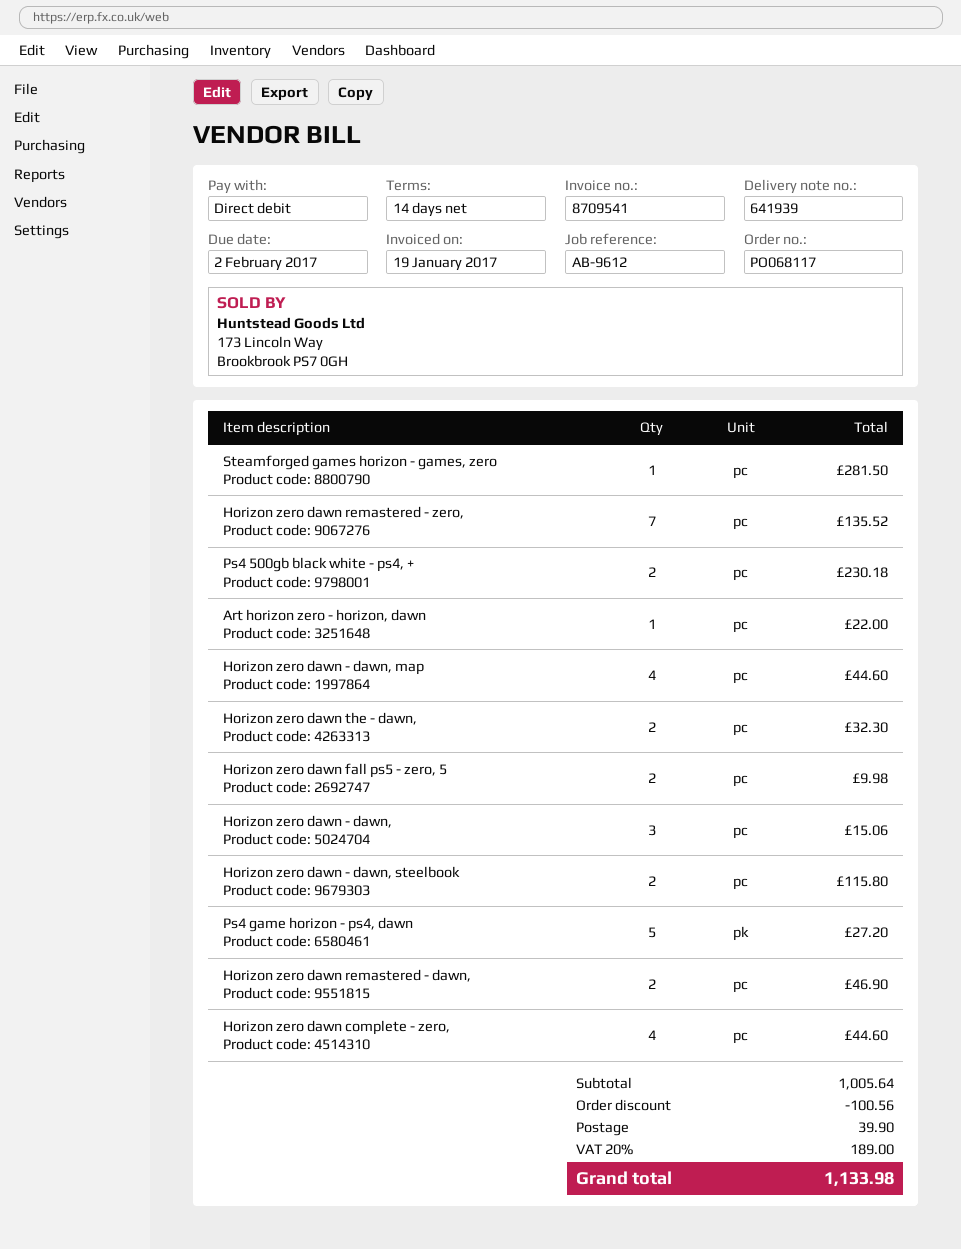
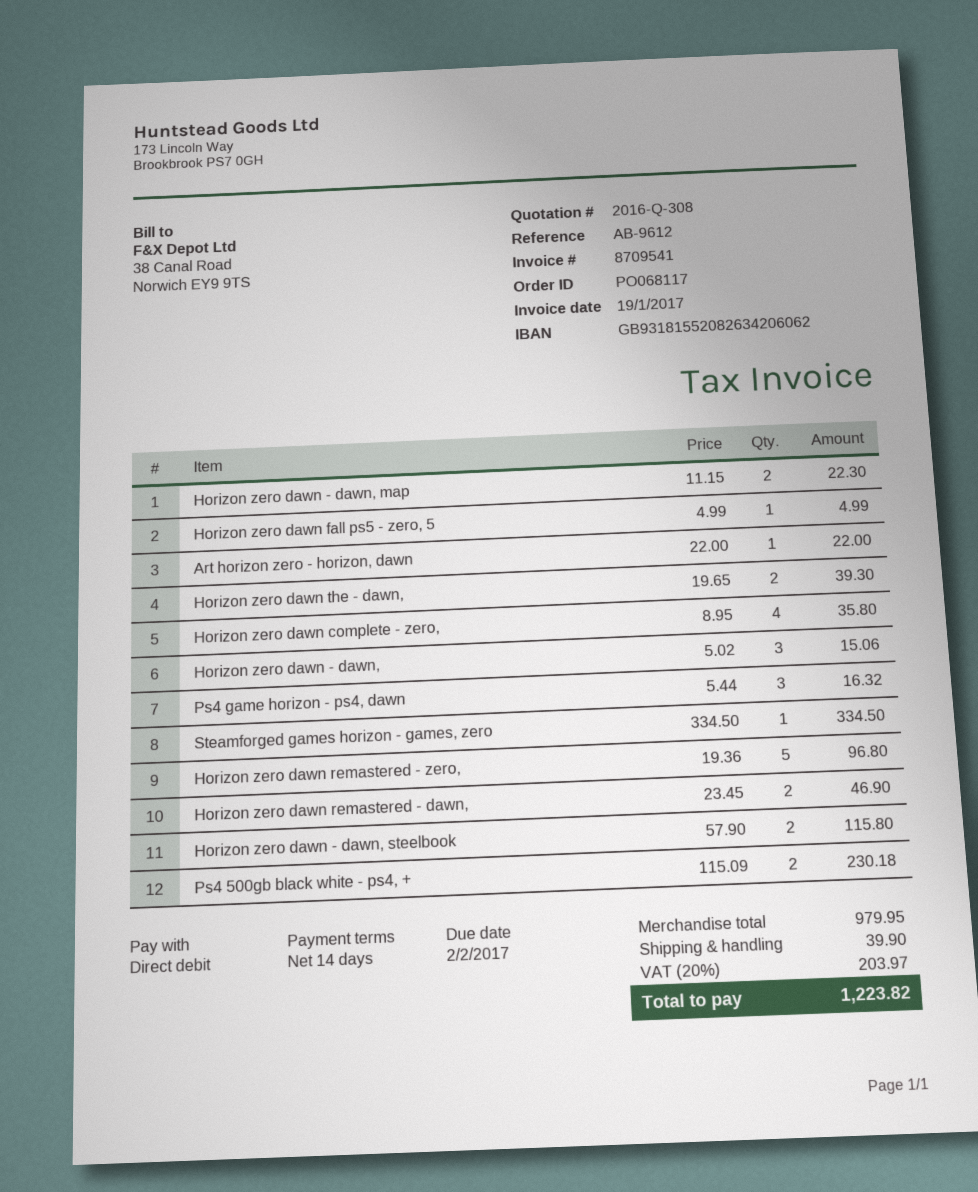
Steamforged games horizon - games, zero: 1 for 281.50 -> 1 for 334.50
Horizon zero dawn remastered - zero,: 7 for 135.52 -> 5 for 96.80
Horizon zero dawn - dawn, map: 4 for 44.60 -> 2 for 22.30
Horizon zero dawn the - dawn,: 2 for 32.30 -> 2 for 39.30
Horizon zero dawn fall ps5 - zero, 5: 2 for 9.98 -> 1 for 4.99
Ps4 game horizon - ps4, dawn: 5 for 27.20 -> 3 for 16.32
Horizon zero dawn complete - zero,: 4 for 44.60 -> 4 for 35.80
subtotal: 1005.64 -> 979.95
discount: 100.56 -> none
tax: 20% = 189.00 -> 20% = 203.97
total: 1133.98 -> 1223.82

